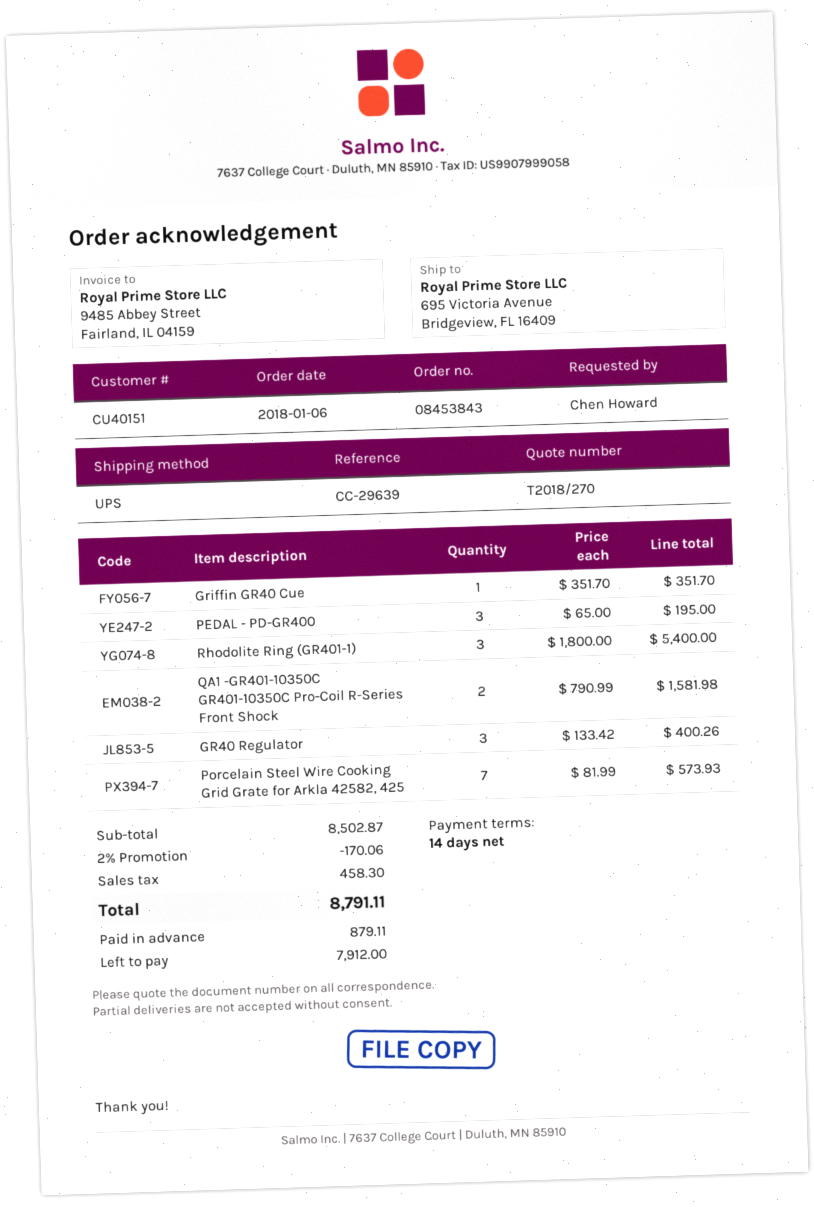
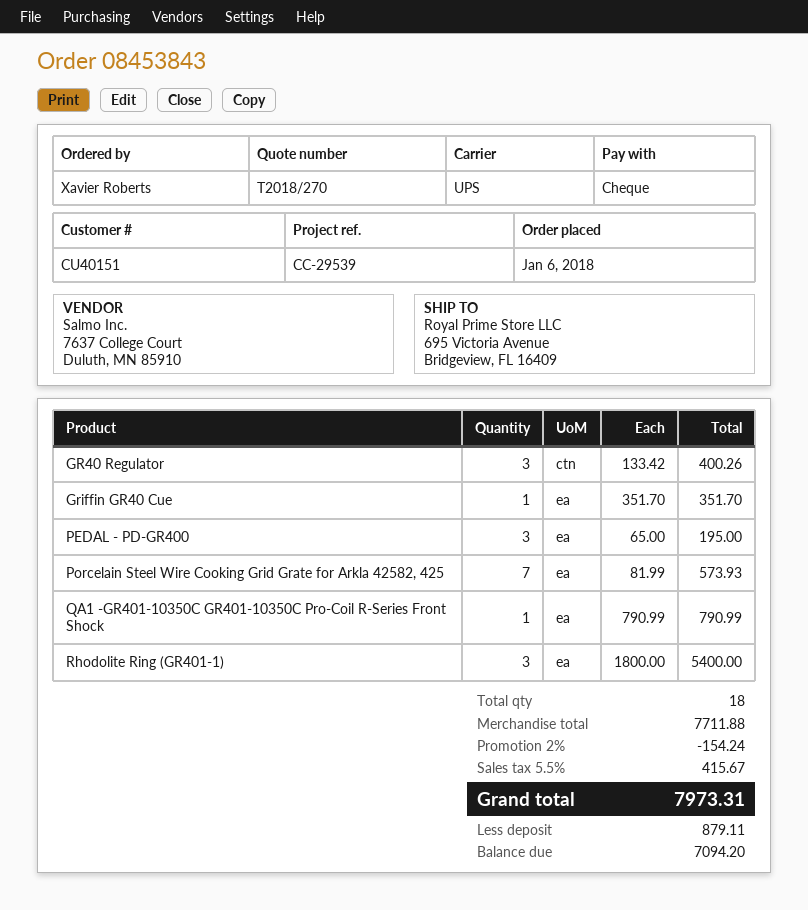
reference: CC-29639 -> CC-29539
ordered by: Chen Howard -> Xavier Roberts
QA1 -GR401-10350C GR401-10350C Pro-Coil R-Series Front Shock: 2 x 790.99 = 1581.98 -> 1 x 790.99 = 790.99
subtotal: 8502.87 -> 7711.88
discount: 2% = 170.06 -> 2% = 154.24
tax: 458.30 -> 415.67
total: 8791.11 -> 7973.31
balance: 7912.00 -> 7094.20

